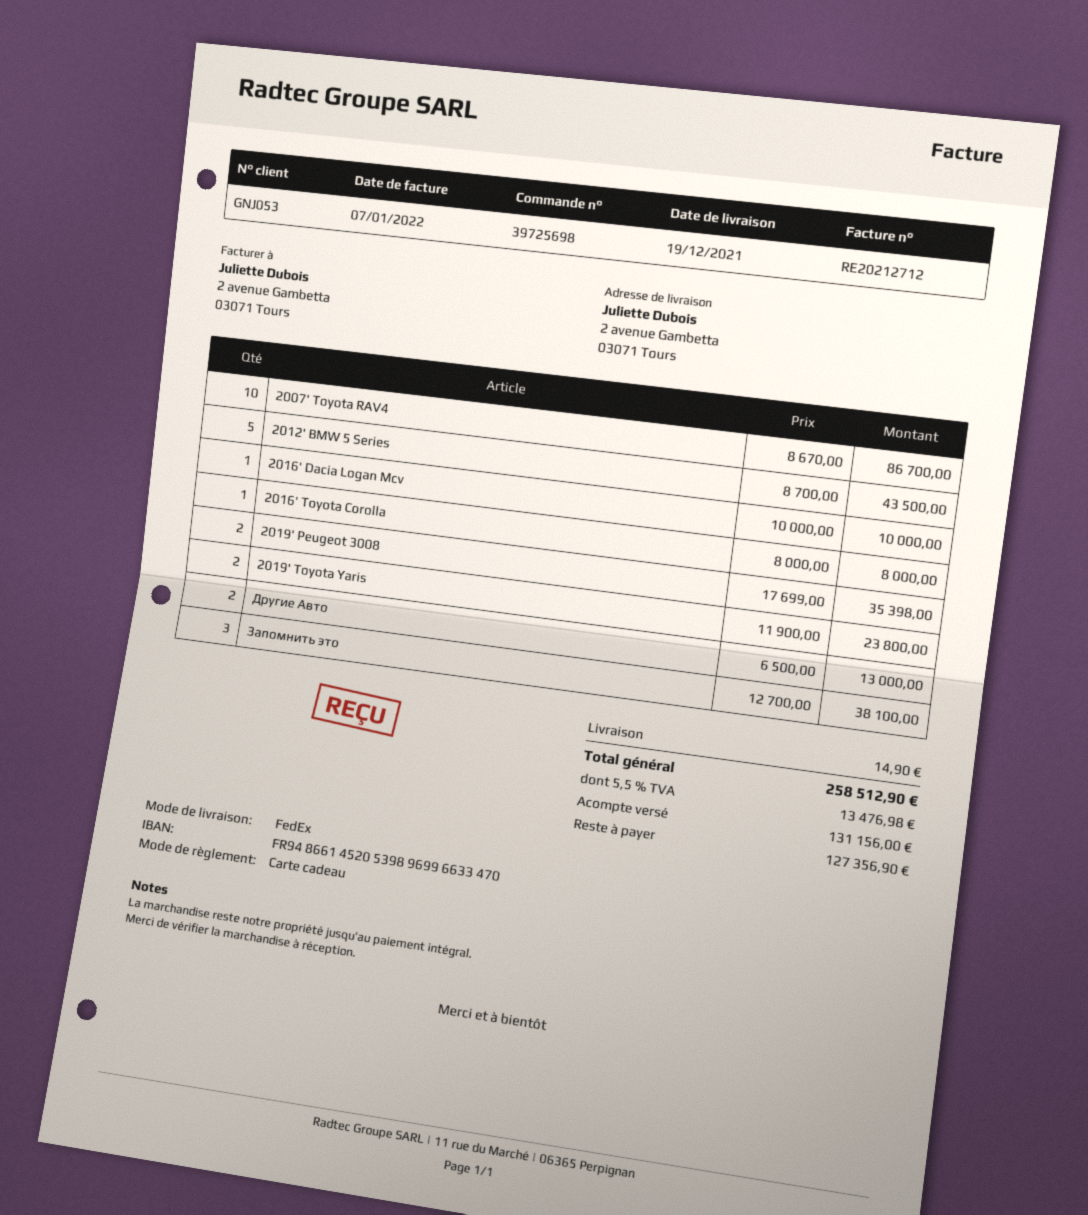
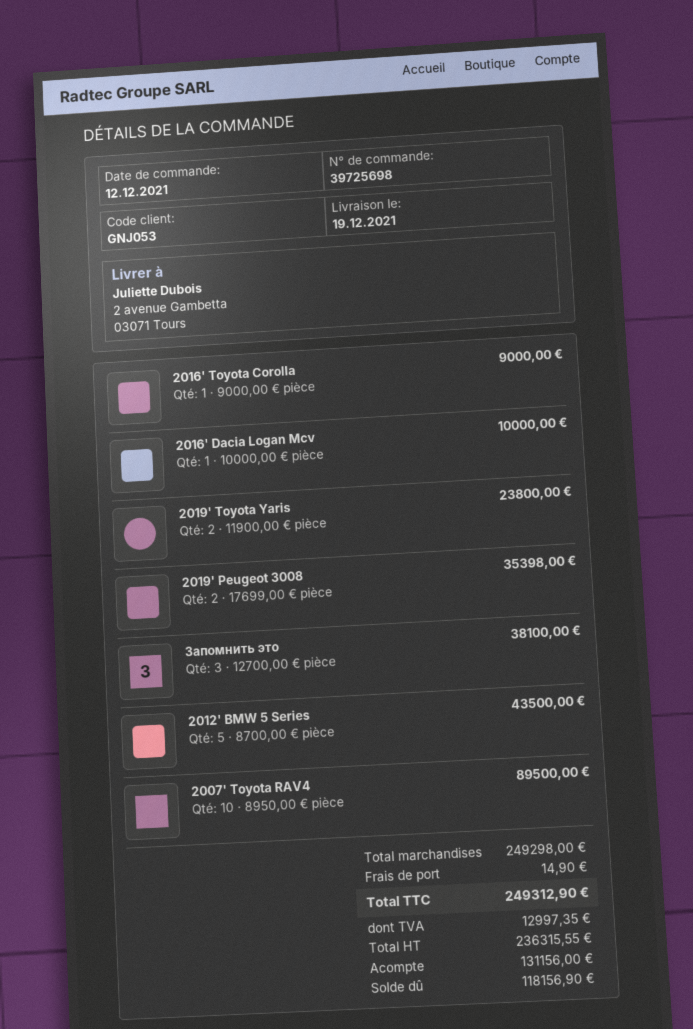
2007' Toyota RAV4: 10 x 8670.00 = 86700.00 -> 10 x 8950.00 = 89500.00
2016' Toyota Corolla: 1 x 8000.00 = 8000.00 -> 1 x 9000.00 = 9000.00
Другие Авто: 2 x 6500.00 = 13000.00 -> none
tax: 13476.98 -> 12997.35
total: 258512.90 -> 249312.90
balance: 127356.90 -> 118156.90

